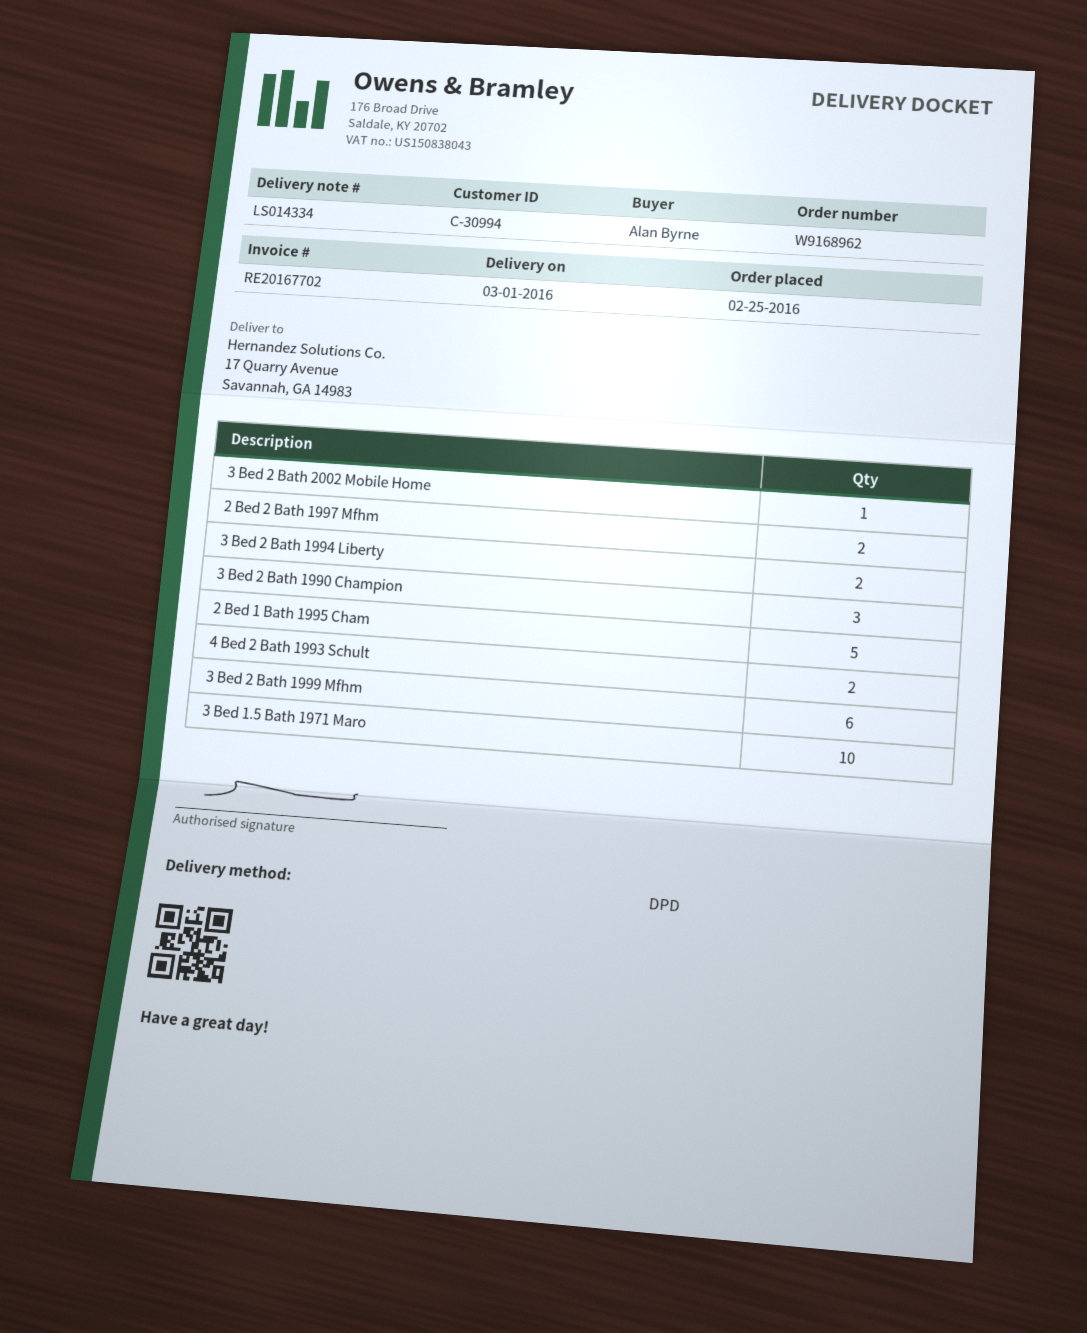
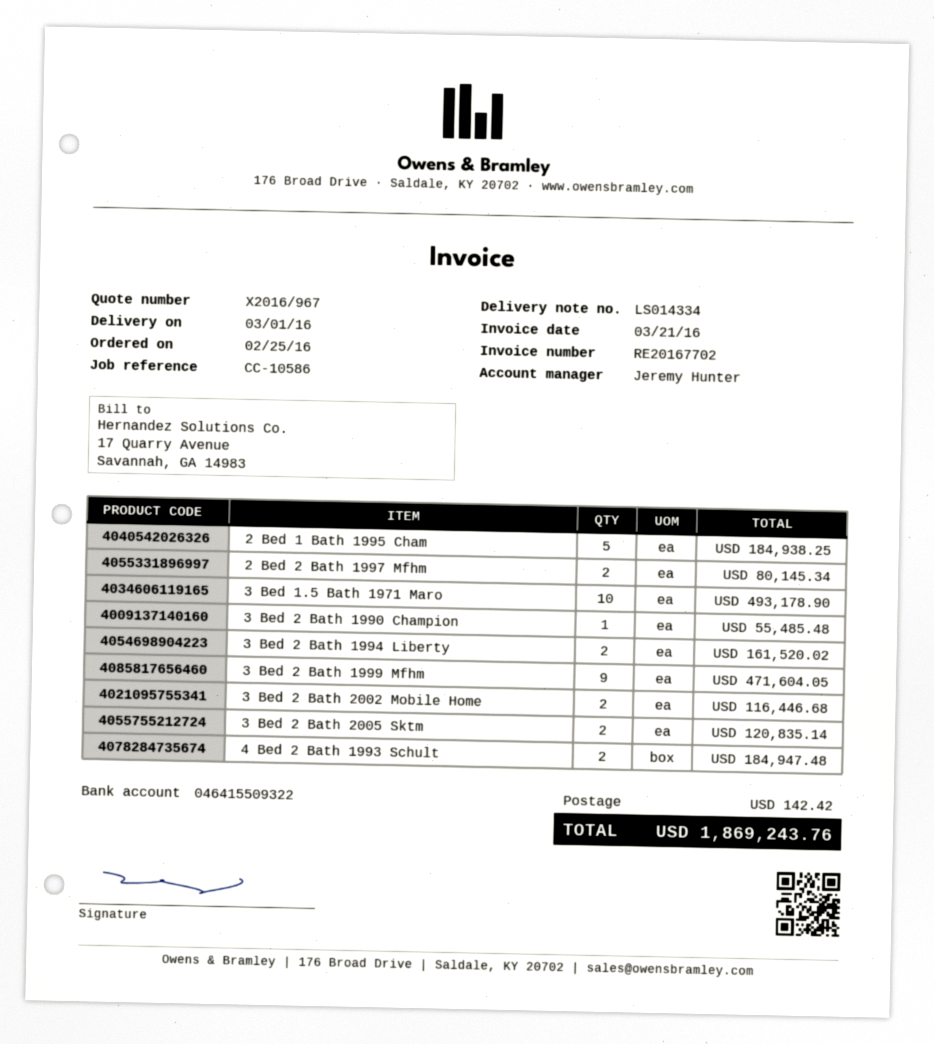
3 Bed 2 Bath 2002 Mobile Home: 1 -> 2
3 Bed 2 Bath 1990 Champion: 3 -> 1
3 Bed 2 Bath 1999 Mfhm: 6 -> 9
3 Bed 2 Bath 2005 Sktm: none -> 2

